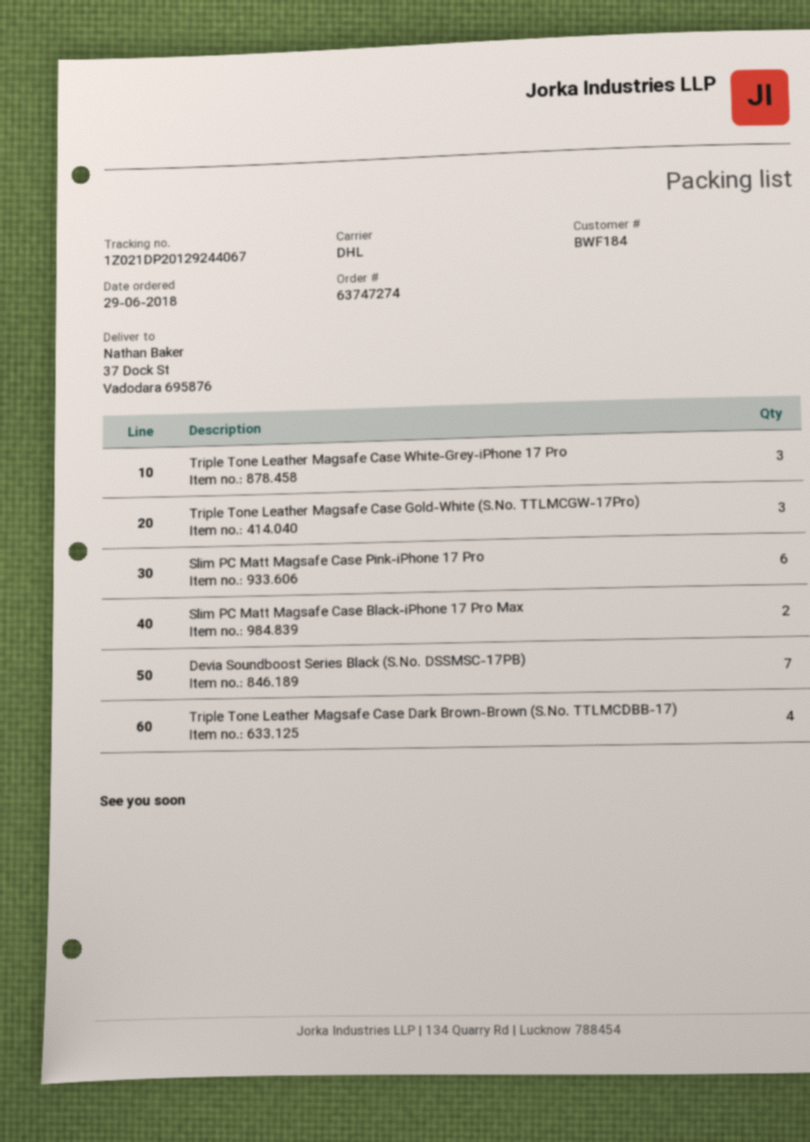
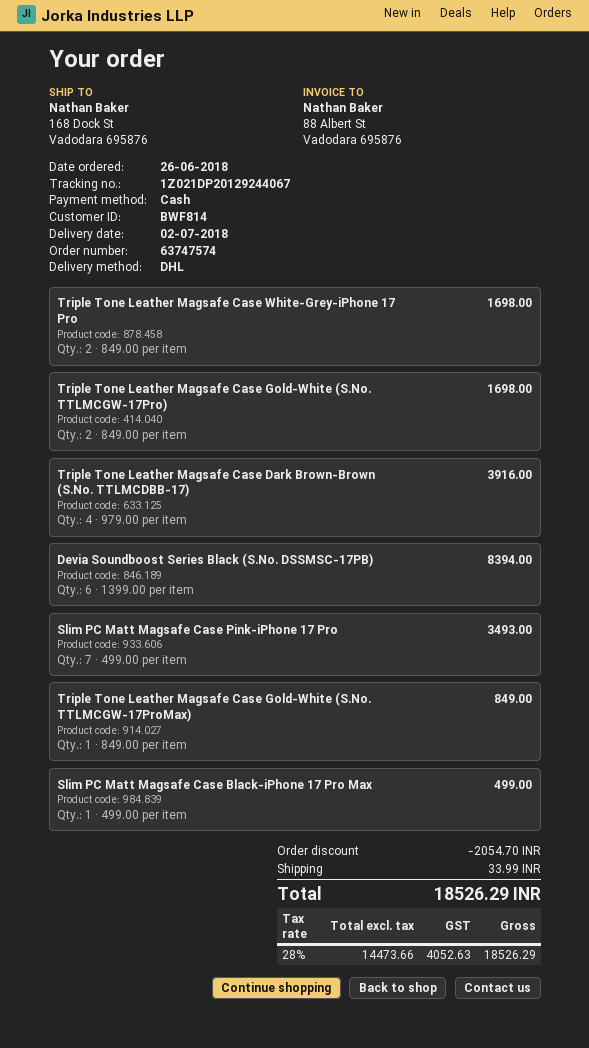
order number: 63747274 -> 63747574
order date: 2018-06-29 -> 2018-06-26
customer number: BWF184 -> BWF814
ship to: 37 Dock St, Vadodara 695876 -> 168 Dock St, Vadodara 695876
Triple Tone Leather Magsafe Case White-Grey-iPhone 17 Pro: 3 -> 2
Triple Tone Leather Magsafe Case Gold-White (S.No. TTLMCGW-17Pro): 3 -> 2
Slim PC Matt Magsafe Case Pink-iPhone 17 Pro: 6 -> 7
Slim PC Matt Magsafe Case Black-iPhone 17 Pro Max: 2 -> 1
Devia Soundboost Series Black (S.No. DSSMSC-17PB): 7 -> 6
Triple Tone Leather Magsafe Case Gold-White (S.No. TTLMCGW-17ProMax): none -> 1

